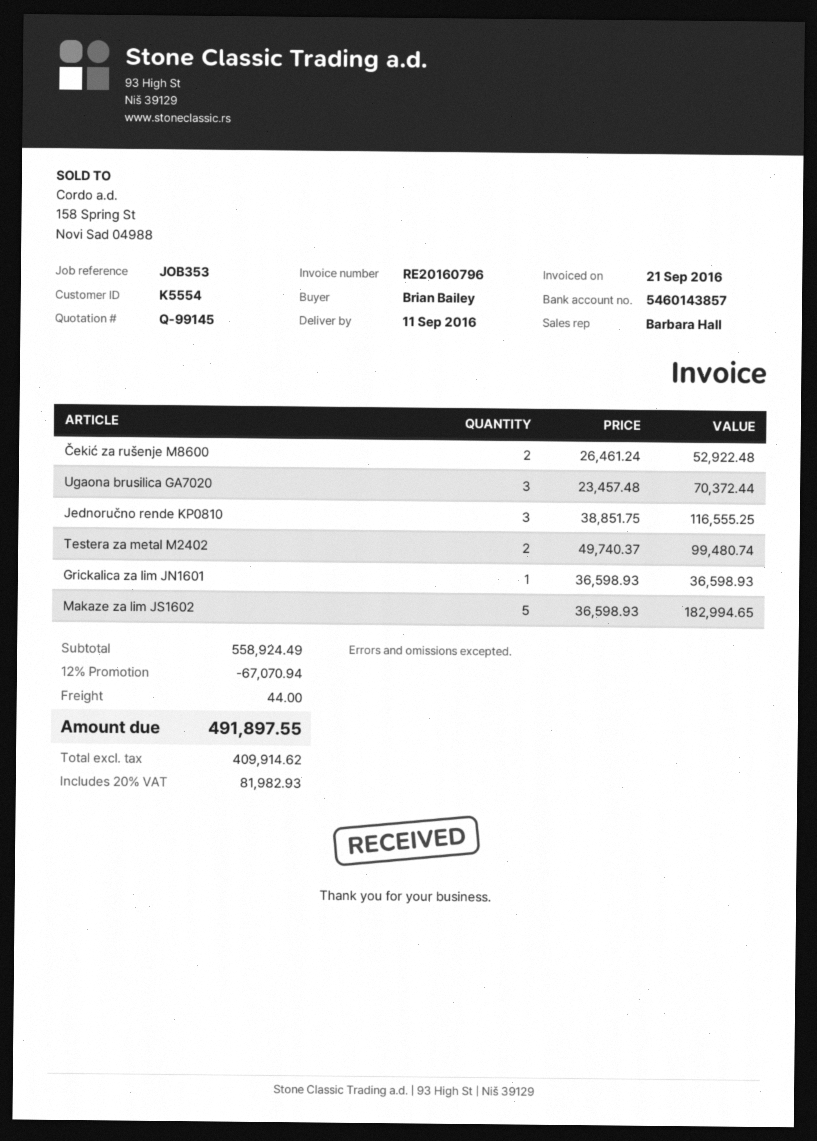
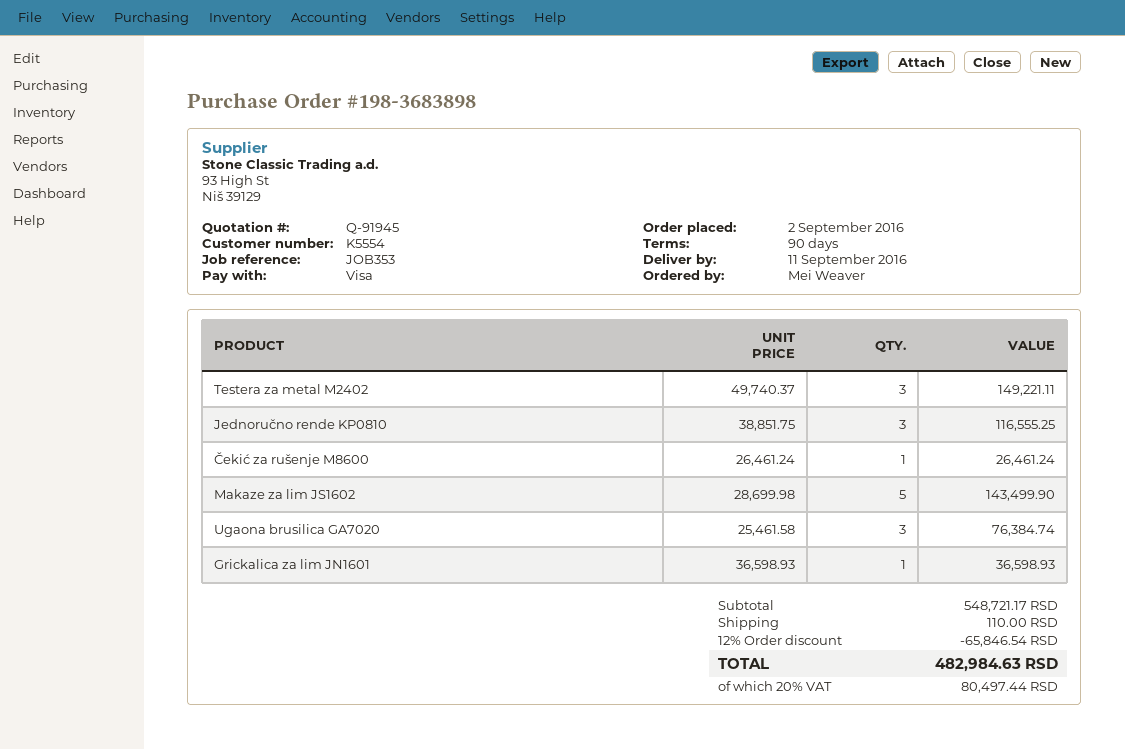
quote number: Q-99145 -> Q-91945
ordered by: Brian Bailey -> Mei Weaver
Čekić za rušenje M8600: 2 x 26461.24 = 52922.48 -> 1 x 26461.24 = 26461.24
Ugaona brusilica GA7020: 3 x 23457.48 = 70372.44 -> 3 x 25461.58 = 76384.74
Testera za metal M2402: 2 x 49740.37 = 99480.74 -> 3 x 49740.37 = 149221.11
Makaze za lim JS1602: 5 x 36598.93 = 182994.65 -> 5 x 28699.98 = 143499.90
subtotal: 558924.49 -> 548721.17
discount: 12% = 67070.94 -> 12% = 65846.54
shipping: 44.00 -> 110.00
tax: 20% = 81982.93 -> 20% = 80497.44
total: 491897.55 -> 482984.63

